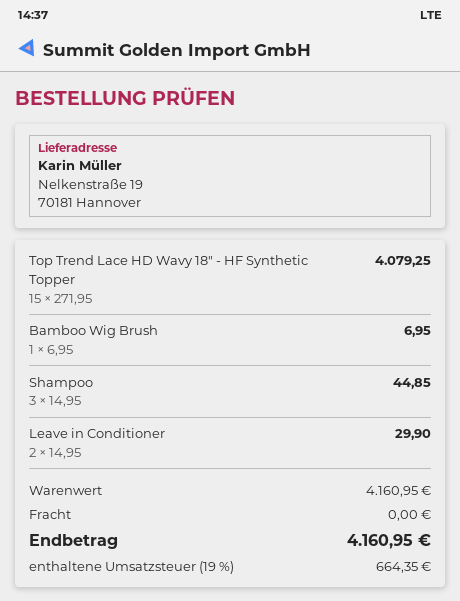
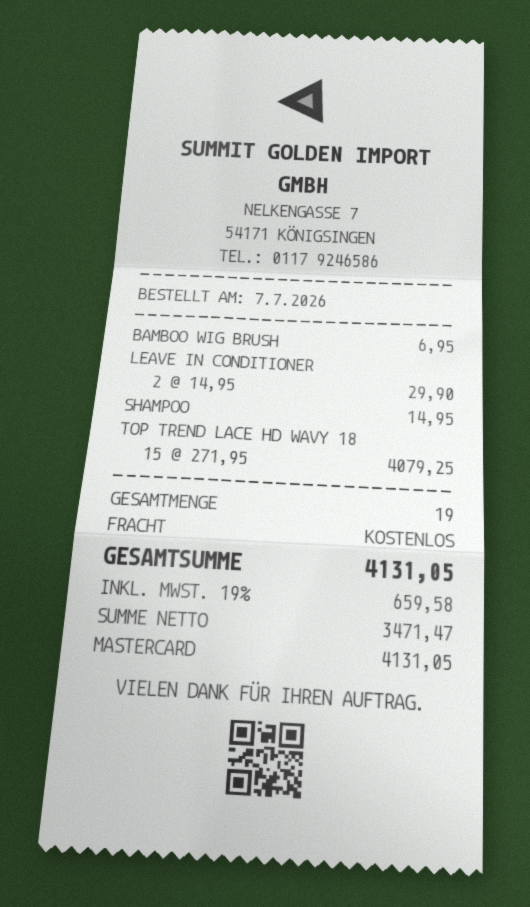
Shampoo: 3 x 14.95 = 44.85 -> 1 x 14.95 = 14.95
tax: 19% = 664.35 -> 19% = 659.58
total: 4160.95 -> 4131.05

